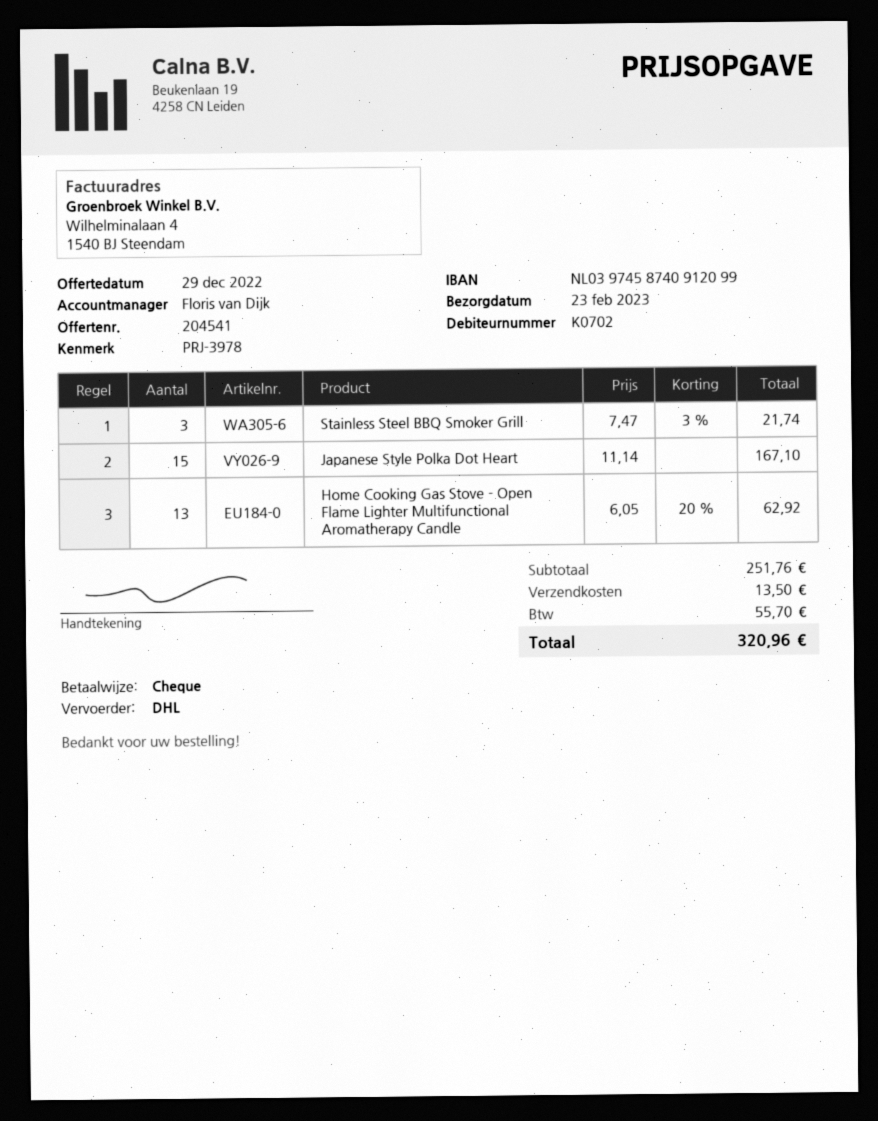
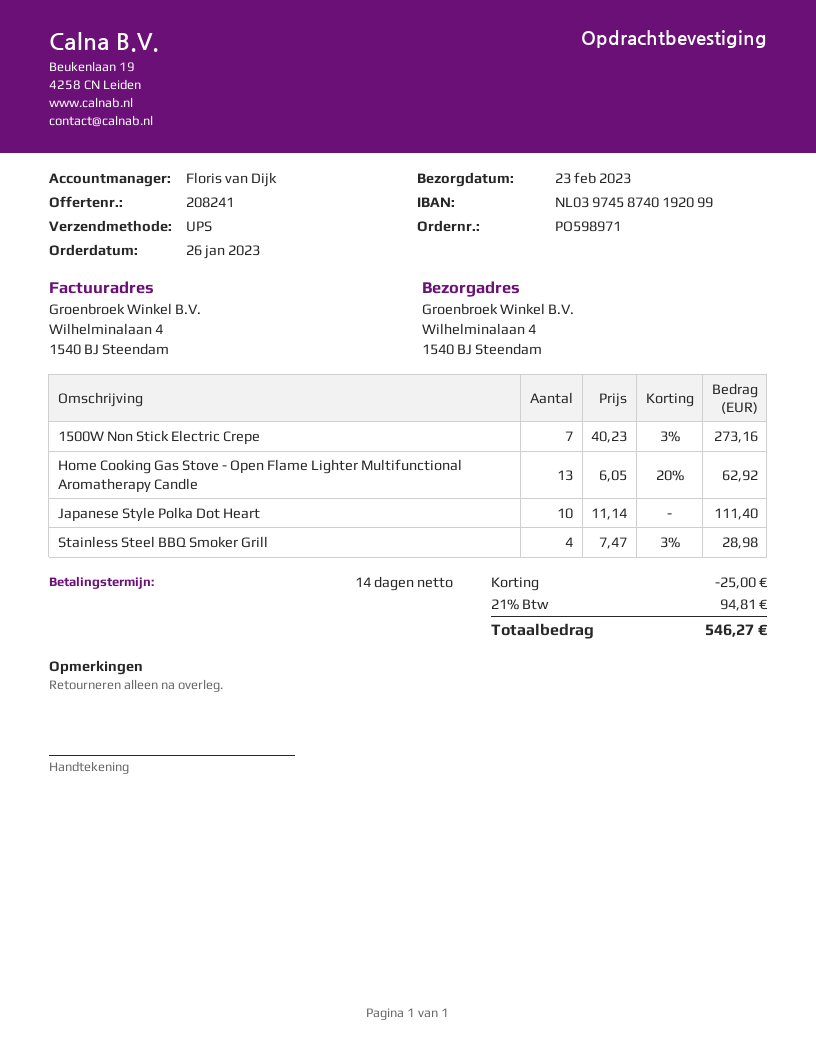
quote number: 204541 -> 208241
bank account: NL0397458740912099 -> NL0397458740192099
shipping method: DHL -> UPS
Stainless Steel BBQ Smoker Grill: 3 x 7.47 - 3% = 21.74 -> 4 x 7.47 - 3% = 28.98
Japanese Style Polka Dot Heart: 15 x 11.14 = 167.10 -> 10 x 11.14 = 111.40
1500W Non Stick Electric Crepe: none -> 7 x 40.23 - 3% = 273.16
discount: none -> 25.00
shipping: 13.50 -> none
tax: 55.70 -> 94.81
total: 320.96 -> 546.27

